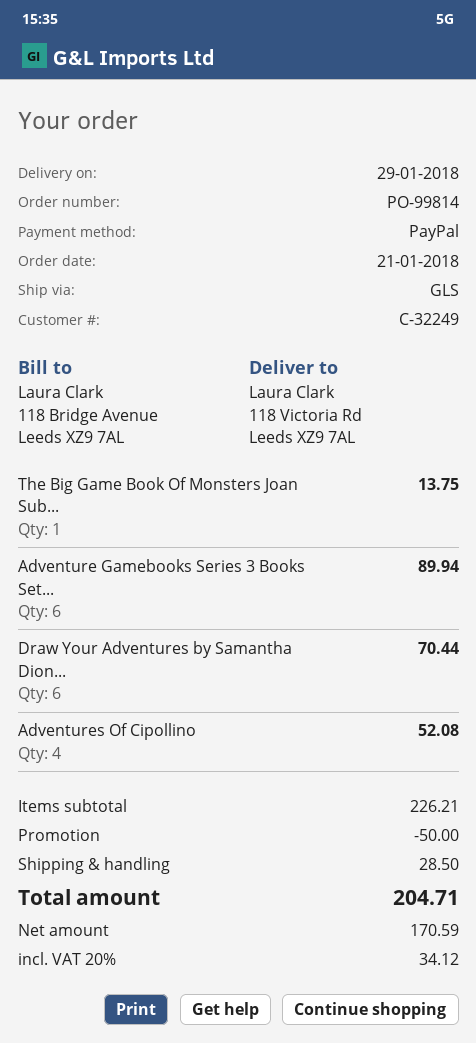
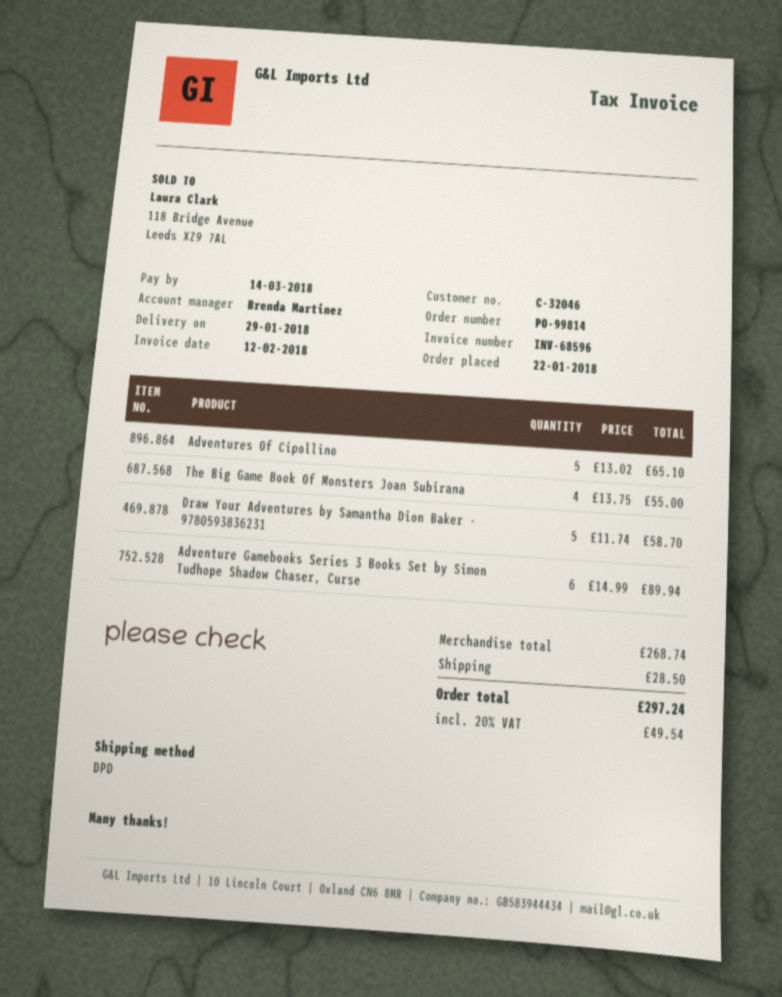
order date: 2018-01-21 -> 2018-01-22
customer number: C-32249 -> C-32046
shipping method: GLS -> DPD
The Big Game Book Of Monsters Joan Sub...: 1 for 13.75 -> 4 for 55.00
Draw Your Adventures by Samantha Dion...: 6 for 70.44 -> 5 for 58.70
Adventures Of Cipollino: 4 for 52.08 -> 5 for 65.10
subtotal: 226.21 -> 268.74
discount: 50.00 -> none
tax: 20% = 34.12 -> 20% = 49.54
total: 204.71 -> 297.24

